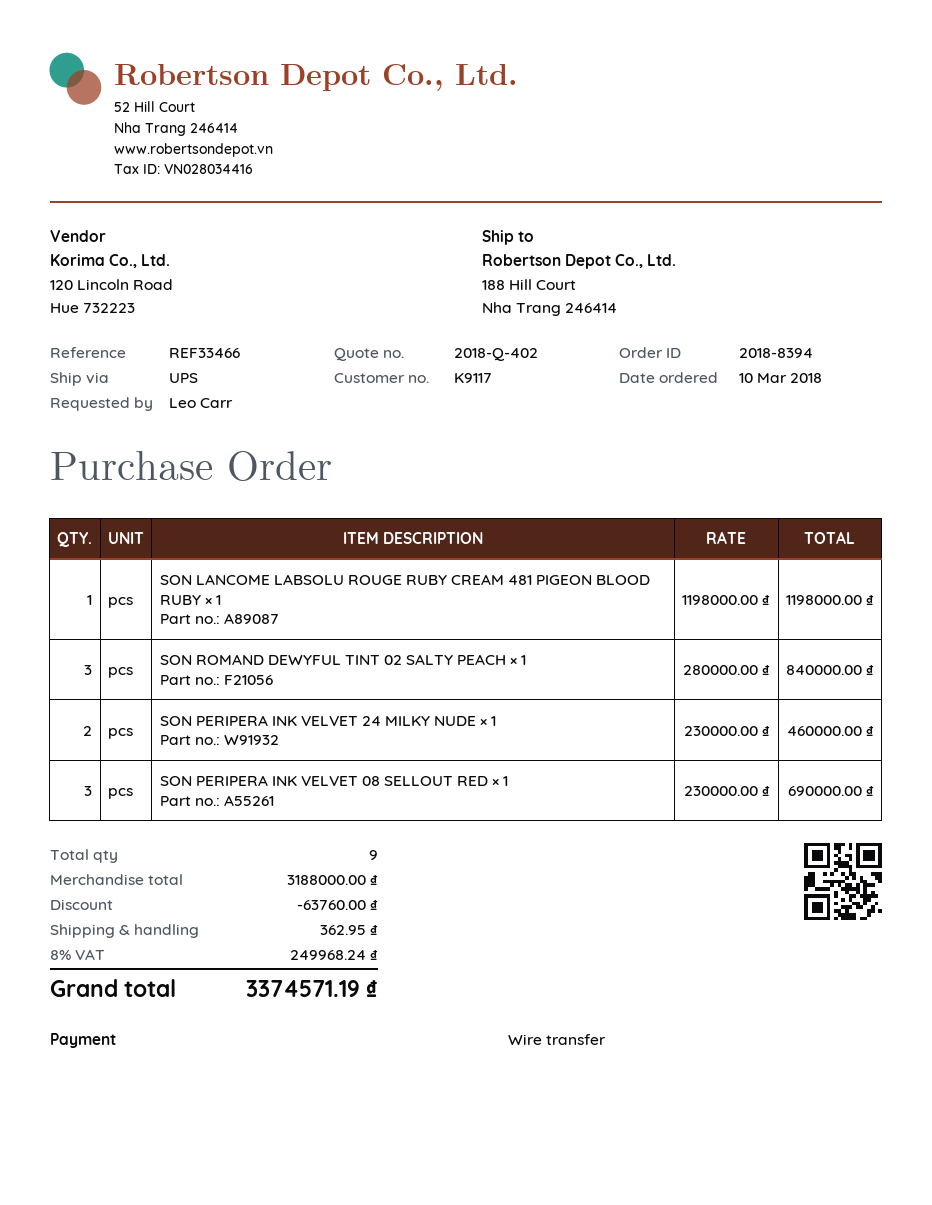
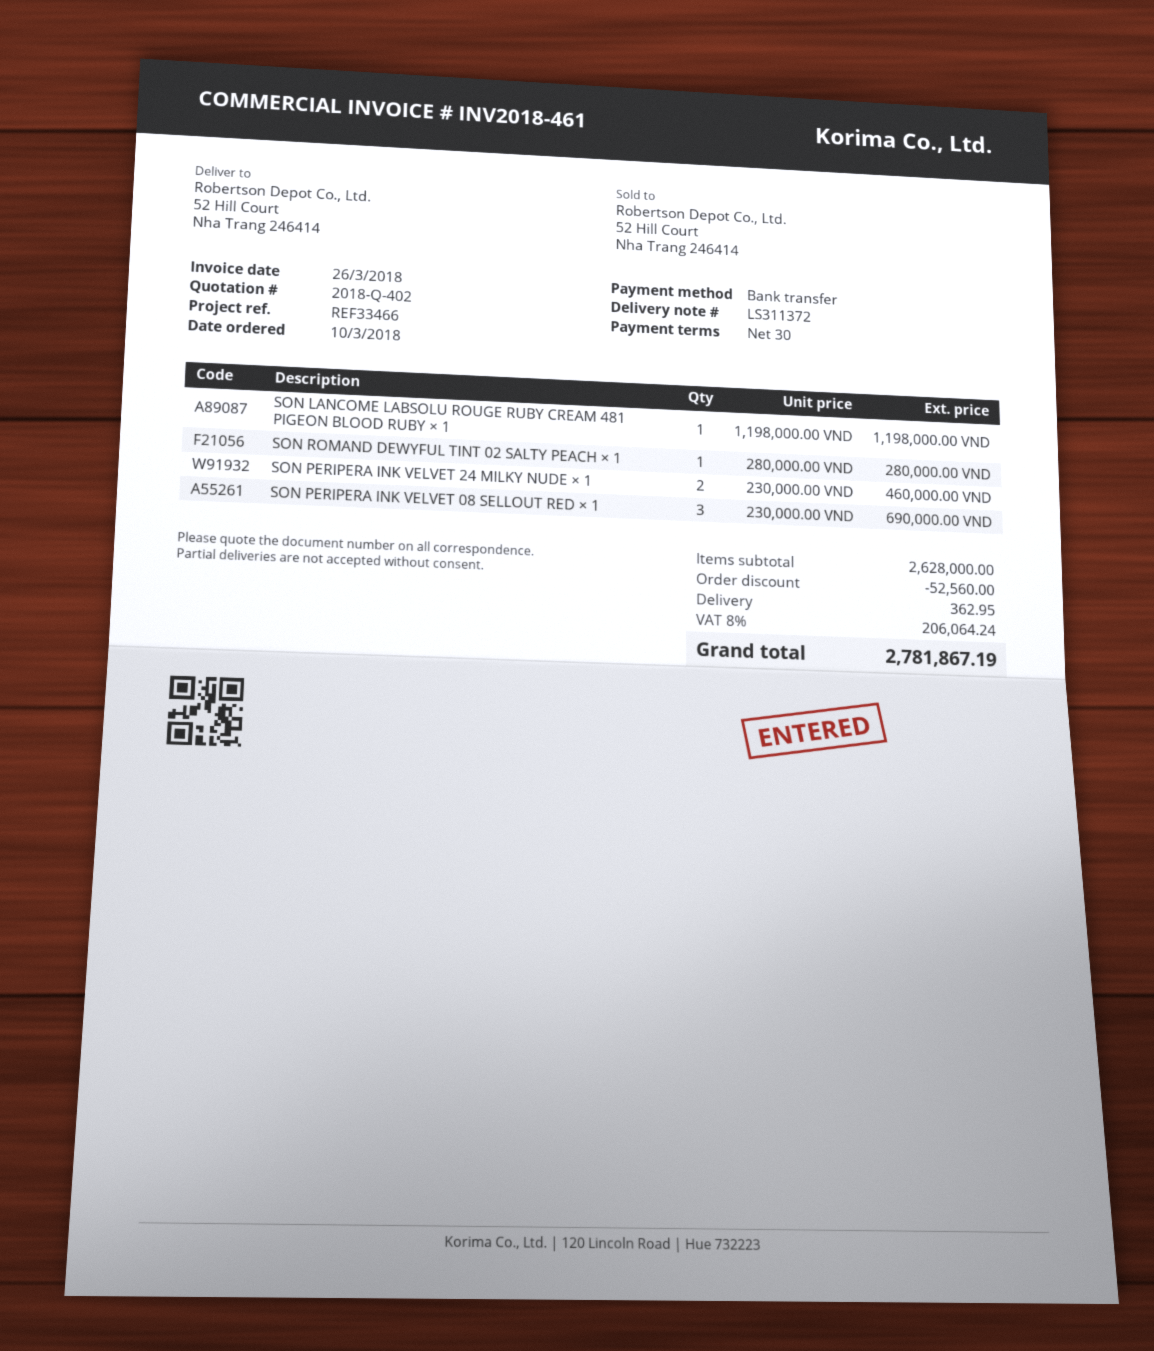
ship to: 188 Hill Court, Nha Trang 246414 -> 52 Hill Court, Nha Trang 246414
SON ROMAND DEWYFUL TINT 02 SALTY PEACH × 1: 3 x 280000.00 = 840000.00 -> 1 x 280000.00 = 280000.00
subtotal: 3188000.00 -> 2628000.00
discount: 63760.00 -> 52560.00
tax: 8% = 249968.24 -> 8% = 206064.24
total: 3374571.19 -> 2781867.19

